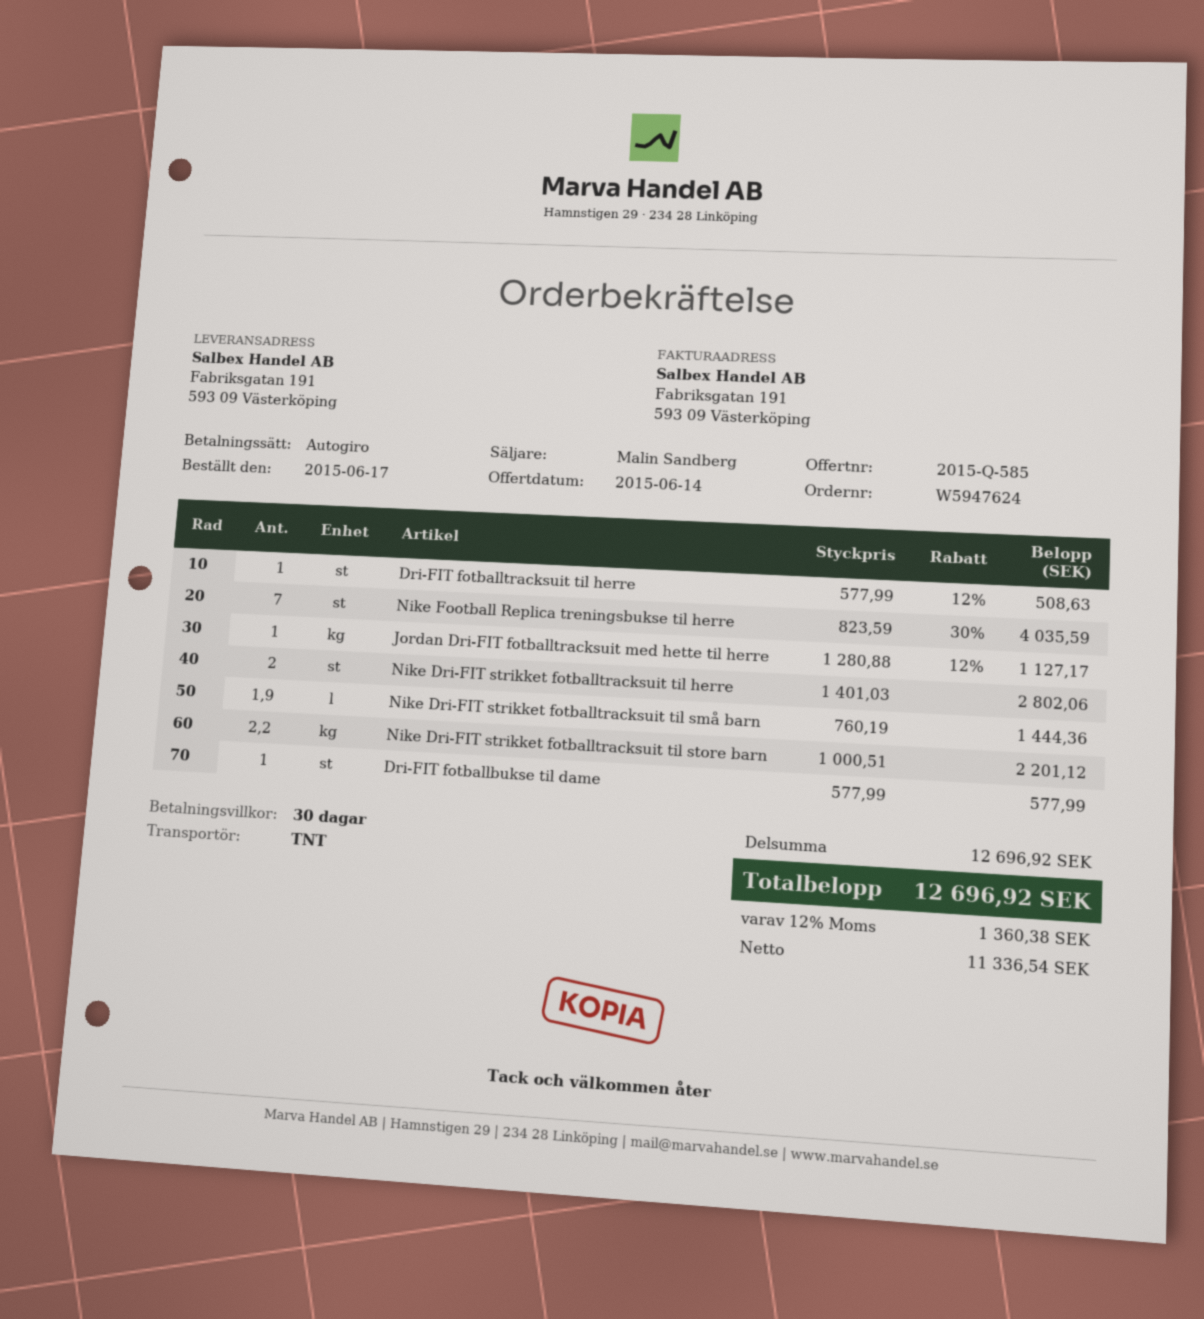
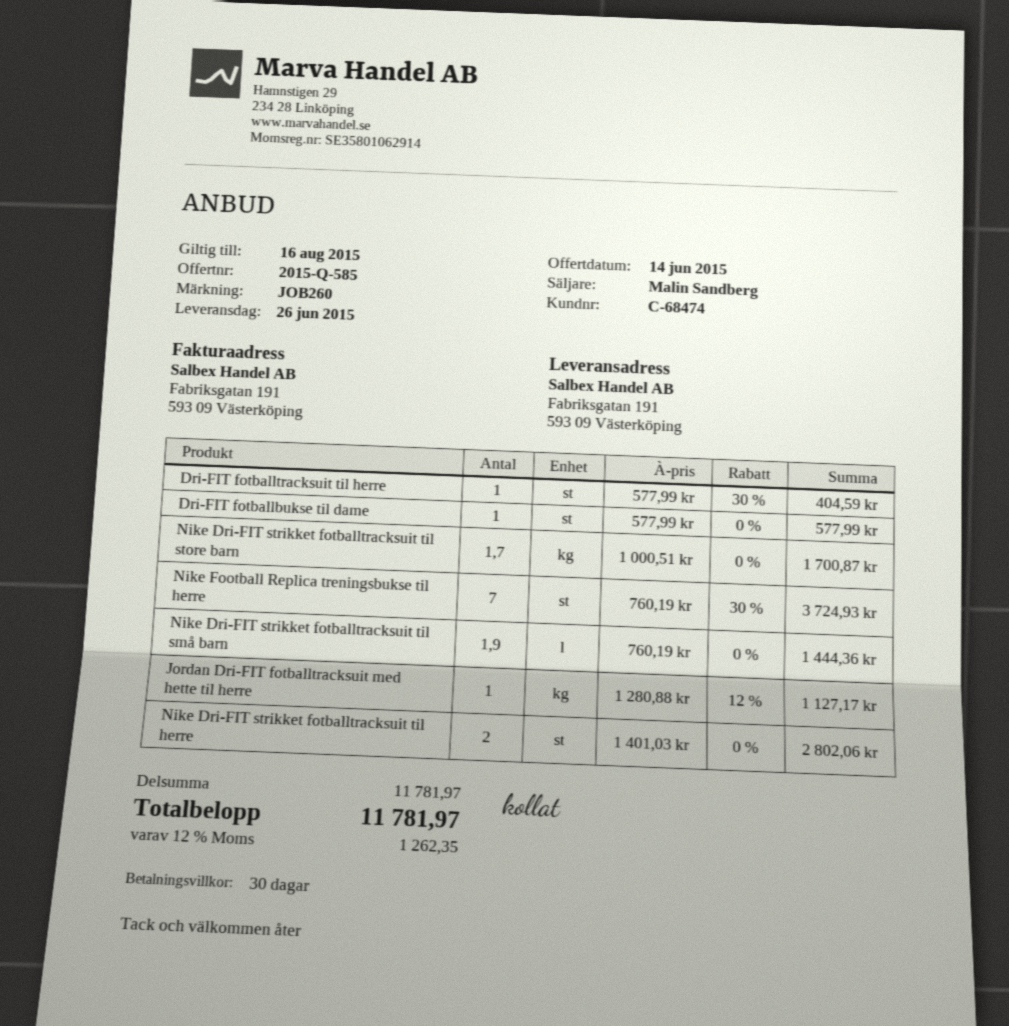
Dri-FIT fotballtracksuit til herre: 1 x 577.99 - 12% = 508.63 -> 1 x 577.99 - 30% = 404.59
Nike Football Replica treningsbukse til herre: 7 x 823.59 - 30% = 4035.59 -> 7 x 760.19 - 30% = 3724.93
Nike Dri-FIT strikket fotballtracksuit til store barn: 2.2 x 1000.51 = 2201.12 -> 1.7 x 1000.51 = 1700.87
subtotal: 12696.92 -> 11781.97
tax: 12% = 1360.38 -> 12% = 1262.35
total: 12696.92 -> 11781.97

